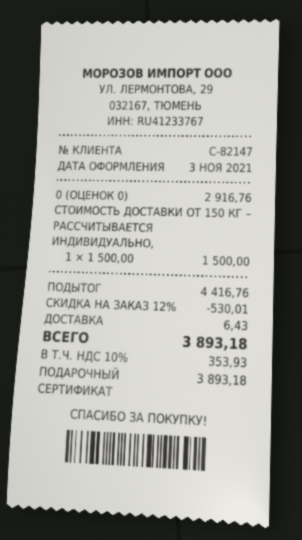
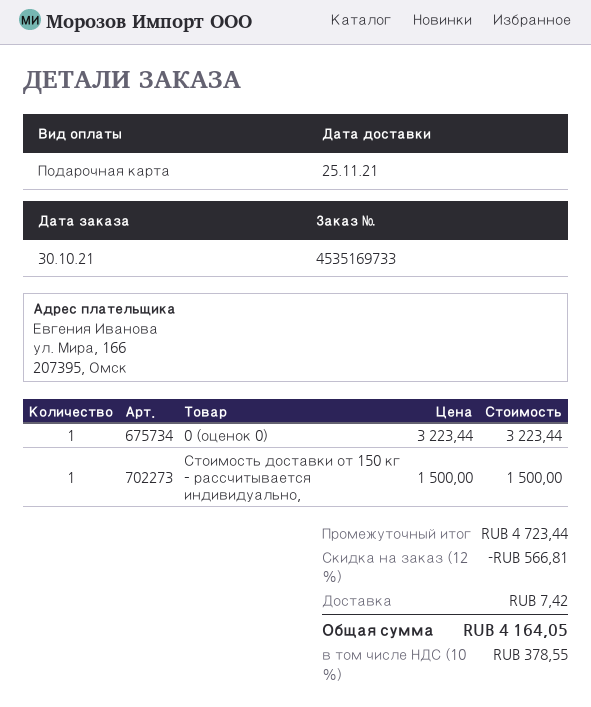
order date: 2021-11-03 -> 2021-10-30
0 (ОЦЕНОК 0): 1 x 2916.76 = 2916.76 -> 1 x 3223.44 = 3223.44
subtotal: 4416.76 -> 4723.44
discount: 12% = 530.01 -> 12% = 566.81
shipping: 6.43 -> 7.42
tax: 10% = 353.93 -> 10% = 378.55
total: 3893.18 -> 4164.05

